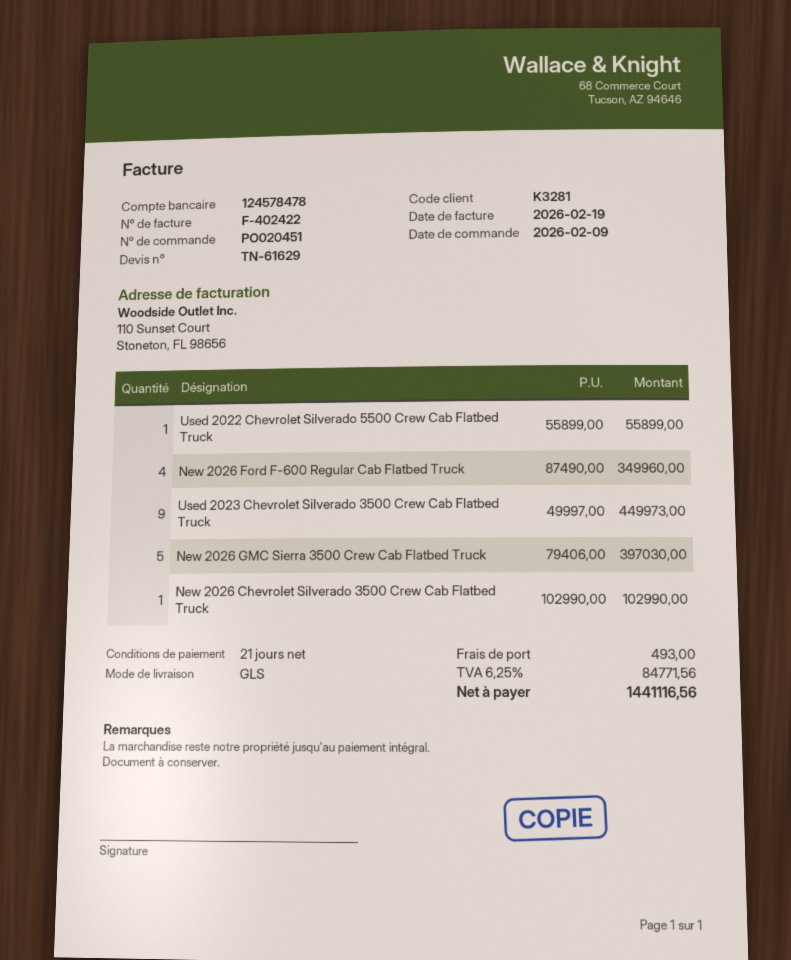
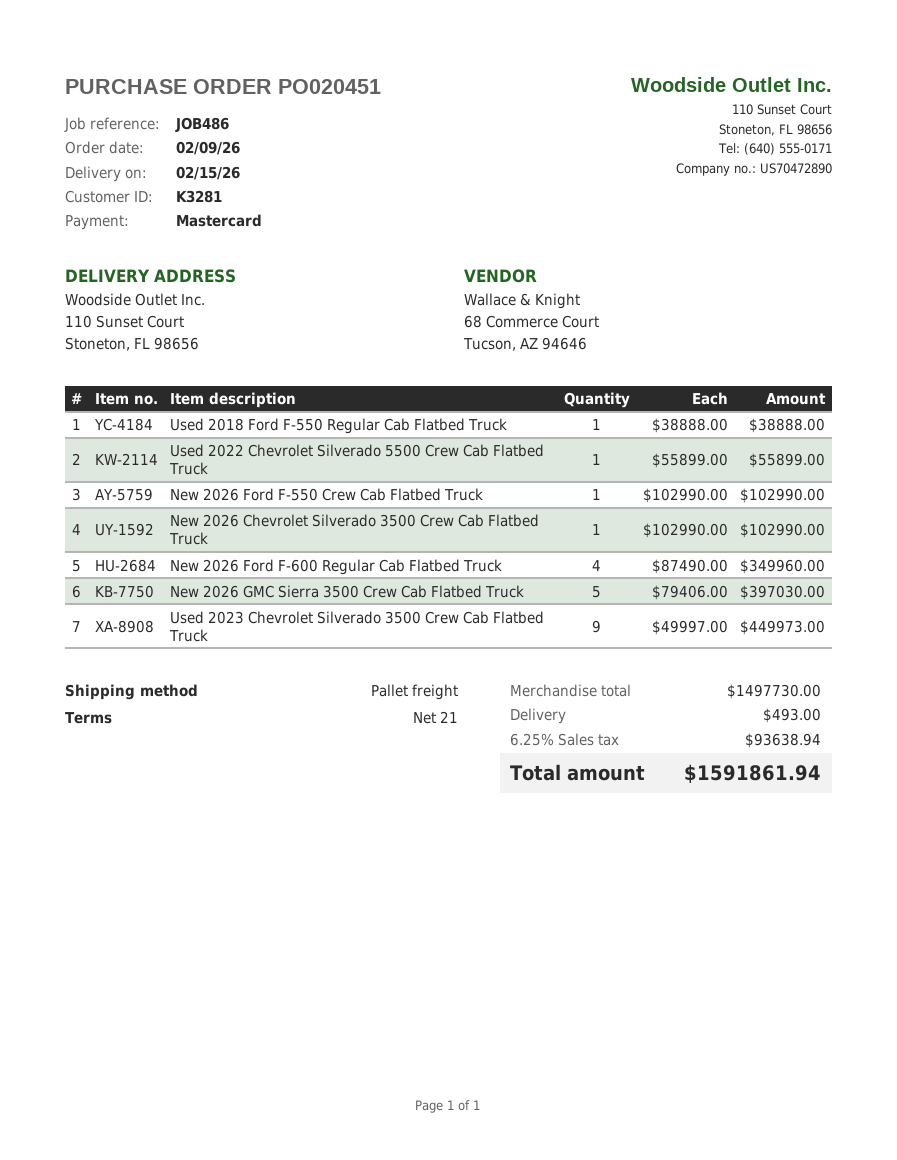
shipping method: GLS -> pallet freight
Used 2018 Ford F-550 Regular Cab Flatbed Truck: none -> 1 x 38888.00 = 38888.00
New 2026 Ford F-550 Crew Cab Flatbed Truck: none -> 1 x 102990.00 = 102990.00
tax: 6.25% = 84771.56 -> 6.25% = 93638.94
total: 1441116.56 -> 1591861.94

